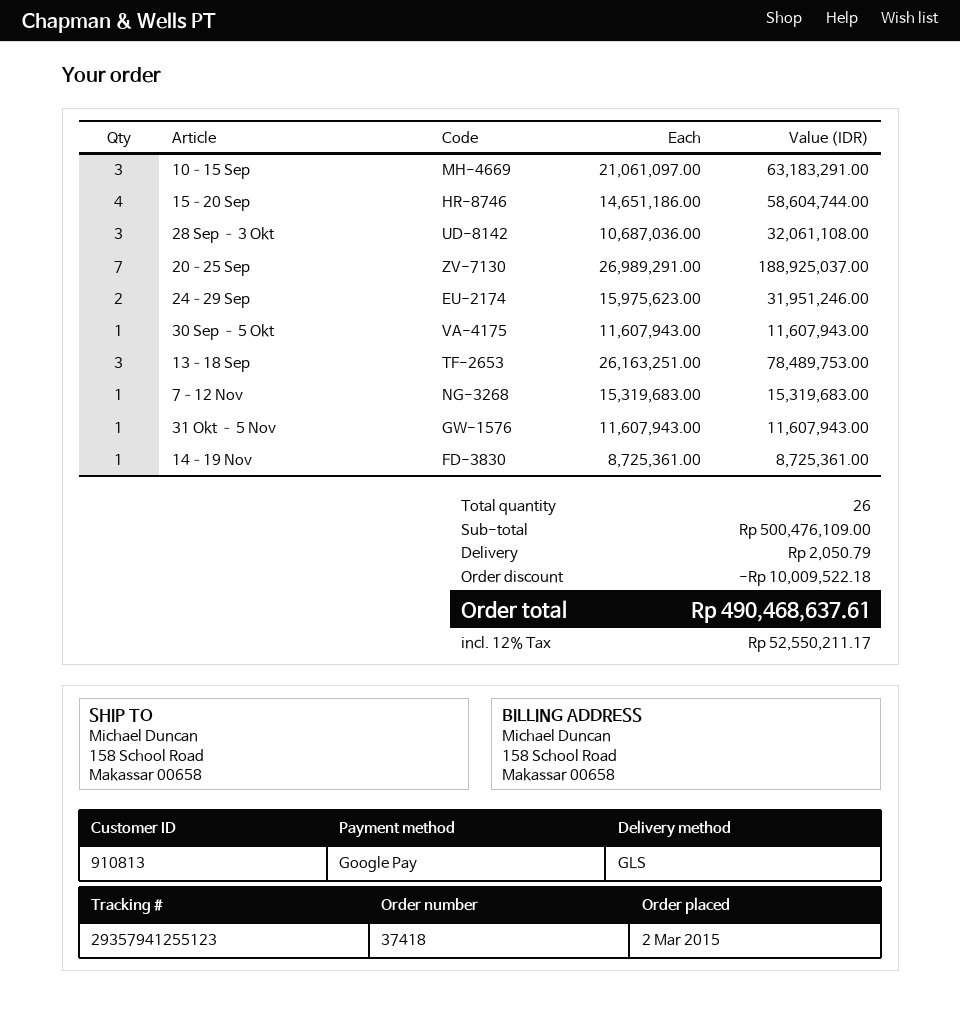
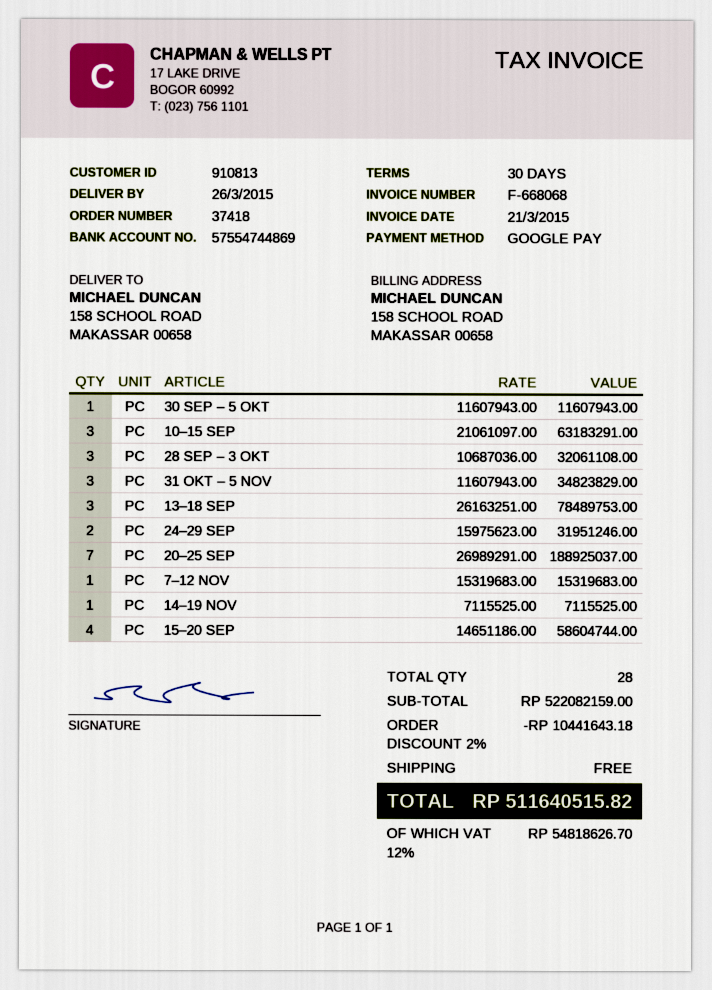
31 Okt – 5 Nov: 1 x 11607943.00 = 11607943.00 -> 3 x 11607943.00 = 34823829.00
14–19 Nov: 1 x 8725361.00 = 8725361.00 -> 1 x 7115525.00 = 7115525.00
total quantity: 26 -> 28
subtotal: 500476109.00 -> 522082159.00
discount: 10009522.18 -> 10441643.18
shipping: 2050.79 -> 0.00
tax: 12% = 52550211.17 -> 12% = 54818626.70
total: 490468637.61 -> 511640515.82

